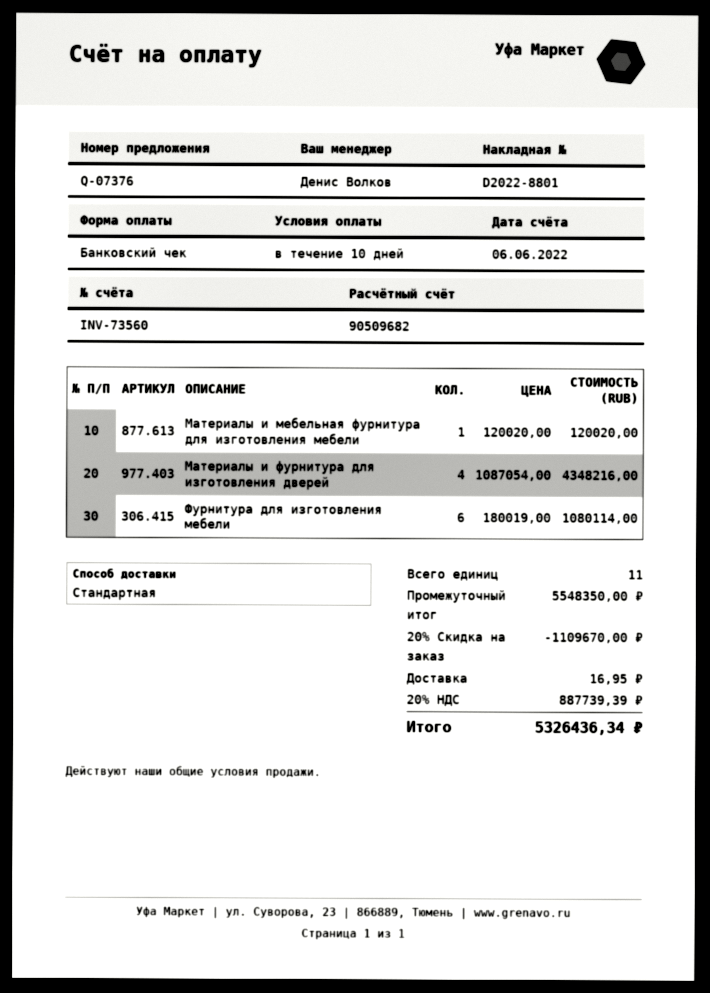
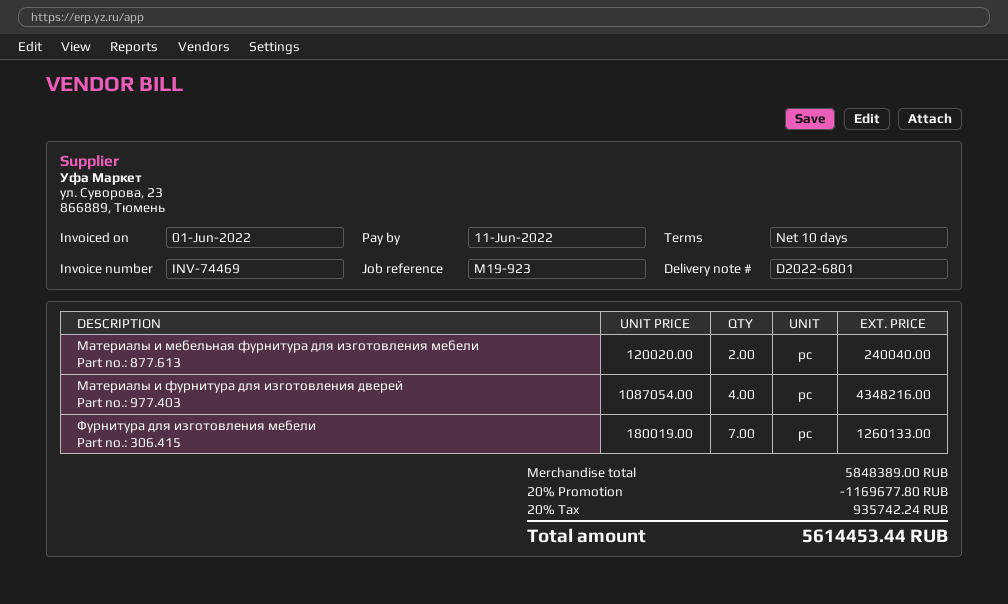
delivery note number: D2022-8801 -> D2022-6801
invoice number: INV-73560 -> INV-74469
invoice date: 2022-06-06 -> 2022-06-01
Материалы и мебельная фурнитура для изготовления мебели: 1 x 120020.00 = 120020.00 -> 2 x 120020.00 = 240040.00
Фурнитура для изготовления мебели: 6 x 180019.00 = 1080114.00 -> 7 x 180019.00 = 1260133.00
subtotal: 5548350.00 -> 5848389.00
discount: 20% = 1109670.00 -> 20% = 1169677.80
shipping: 16.95 -> none
tax: 20% = 887739.39 -> 20% = 935742.24
total: 5326436.34 -> 5614453.44

